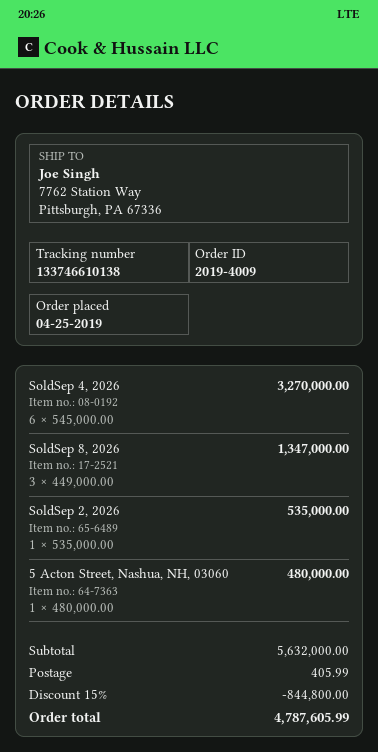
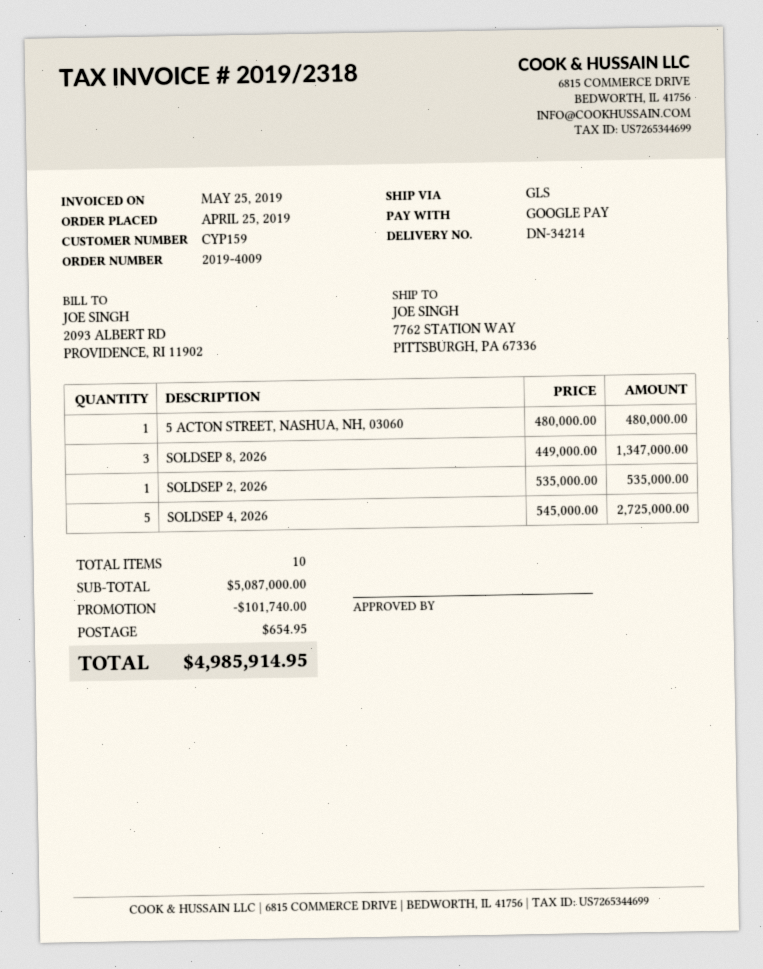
SoldSep 4, 2026: 6 x 545000.00 = 3270000.00 -> 5 x 545000.00 = 2725000.00
subtotal: 5632000.00 -> 5087000.00
discount: 844800.00 -> 101740.00
shipping: 405.99 -> 654.95
total: 4787605.99 -> 4985914.95

